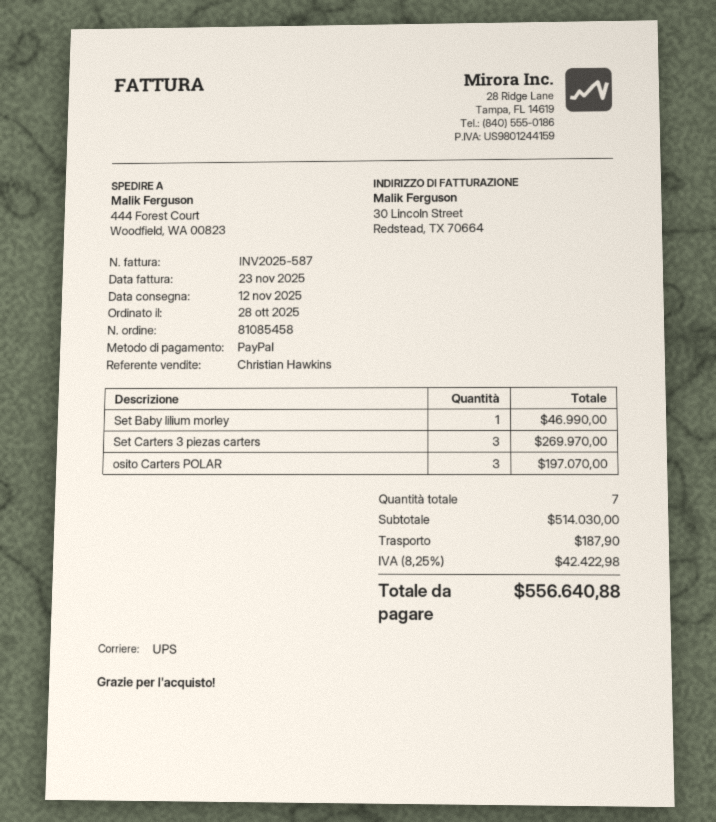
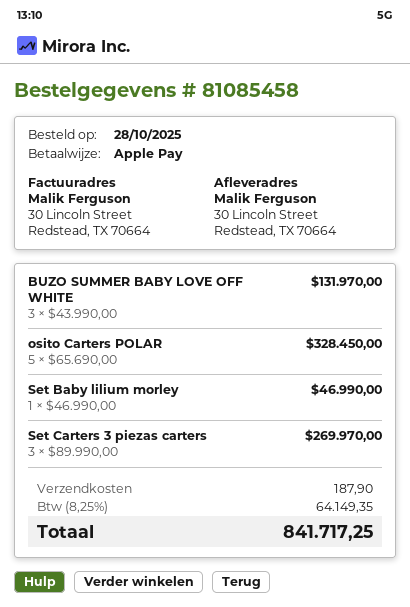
payment method: PayPal -> Apple Pay
ship to: 444 Forest Court, Woodfield, WA 00823 -> 30 Lincoln Street, Redstead, TX 70664
osito Carters POLAR: 3 for 197070.00 -> 5 for 328450.00
BUZO SUMMER BABY LOVE OFF WHITE: none -> 3 for 131970.00
tax: 8.25% = 42422.98 -> 8.25% = 64149.35
total: 556640.88 -> 841717.25

